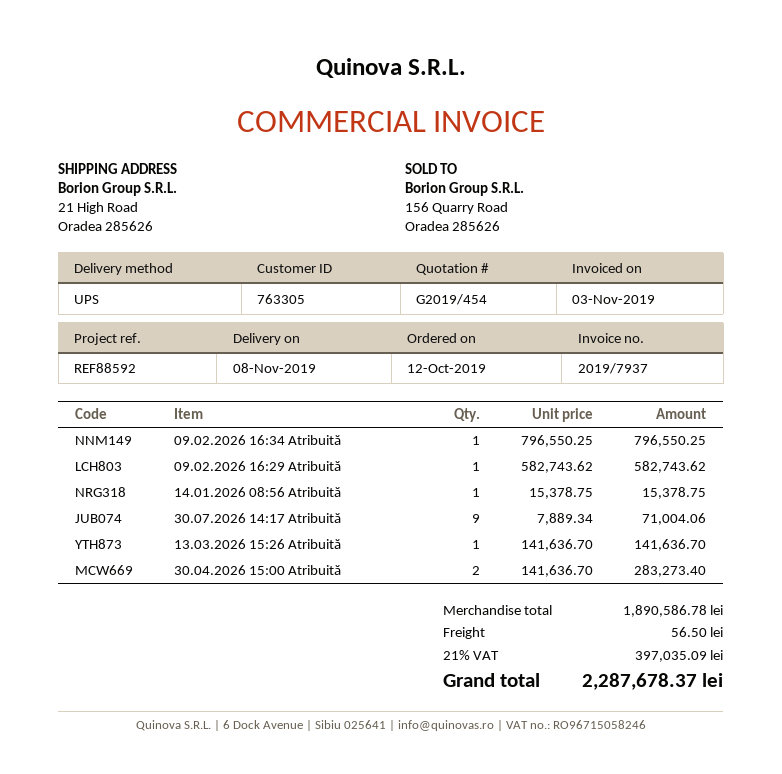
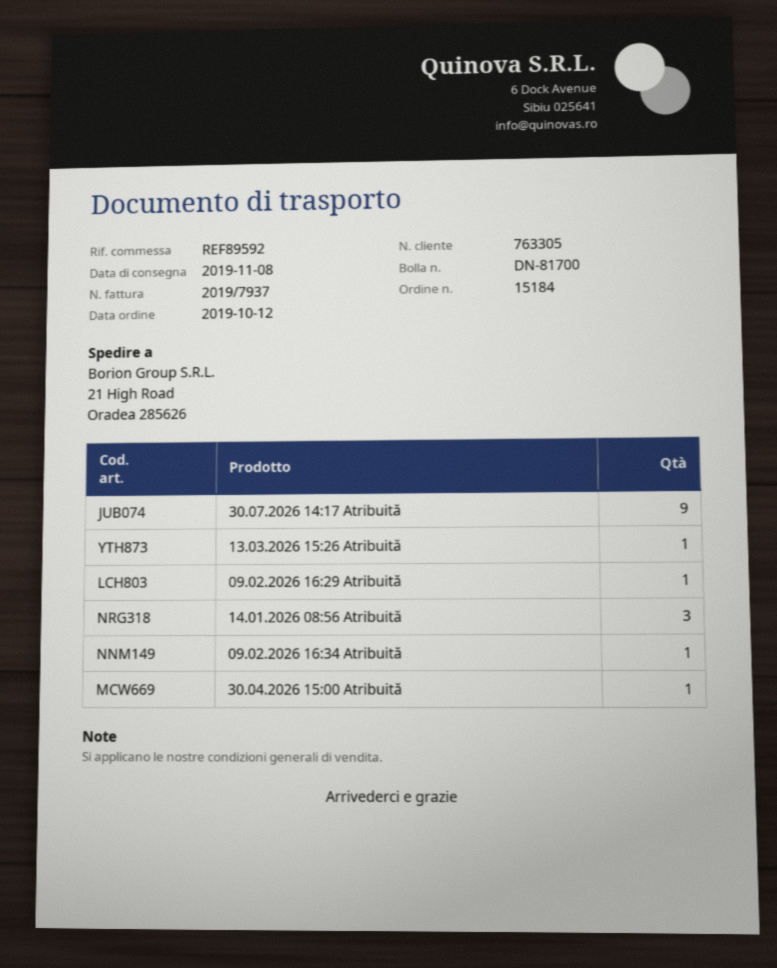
reference: REF88592 -> REF89592
14.01.2026 08:56 Atribuită: 1 -> 3
30.04.2026 15:00 Atribuită: 2 -> 1

